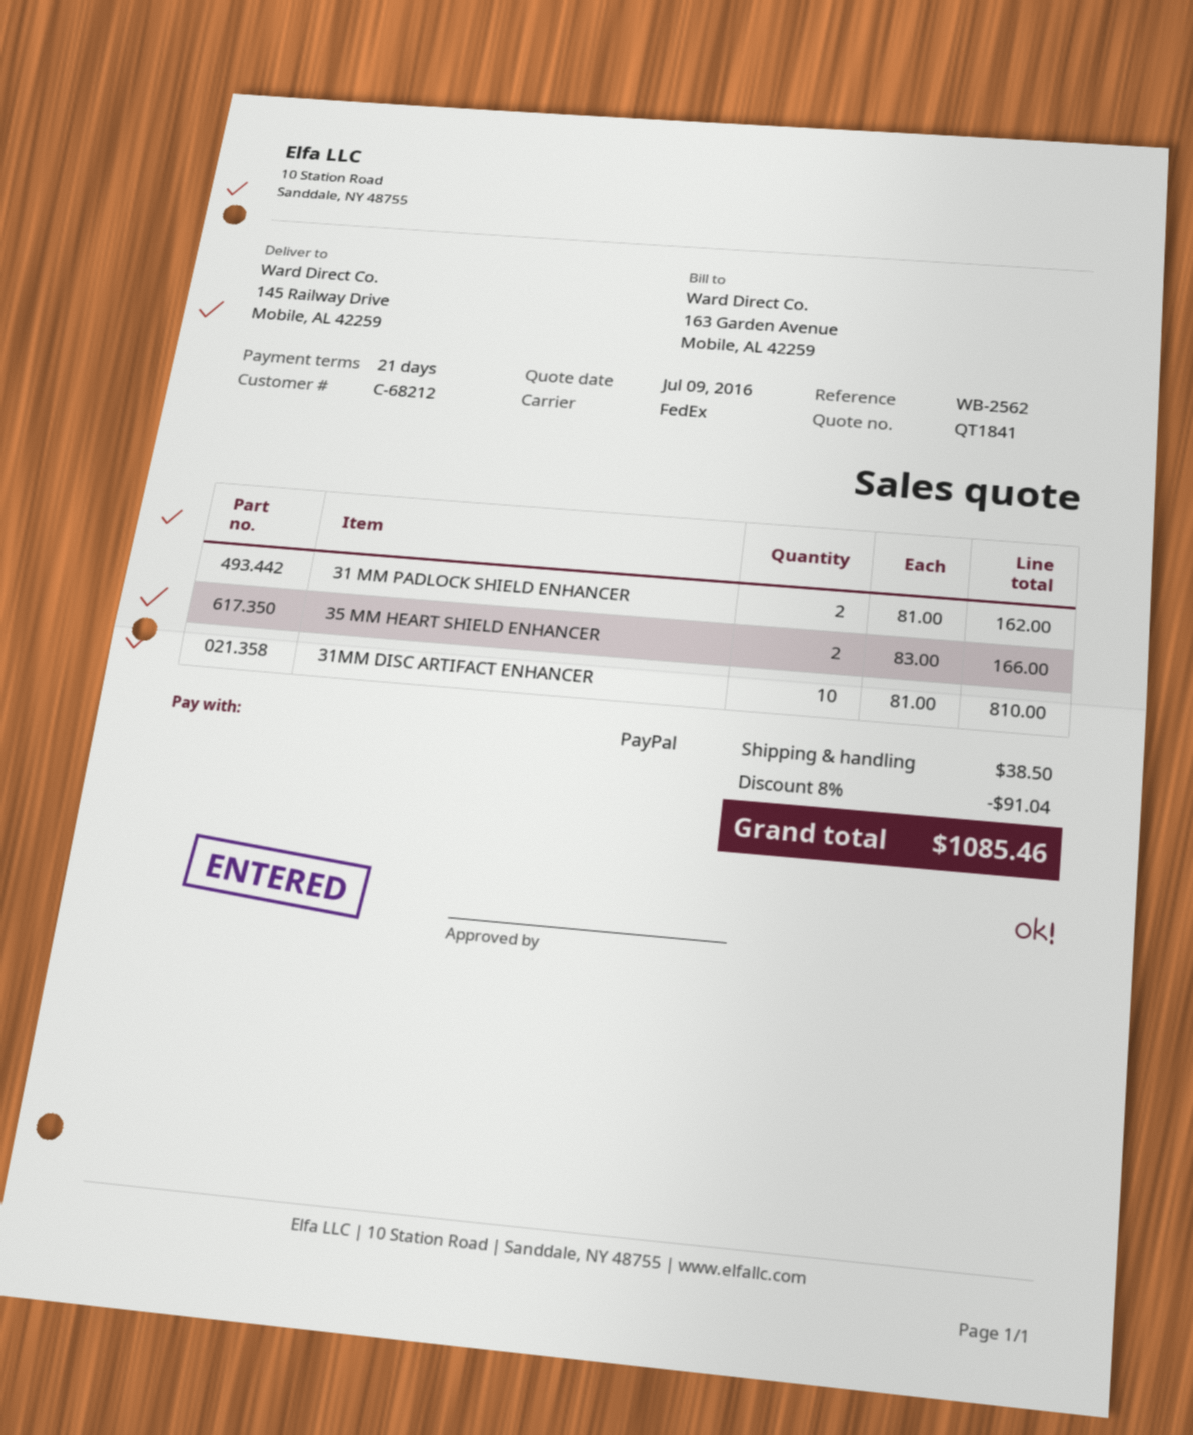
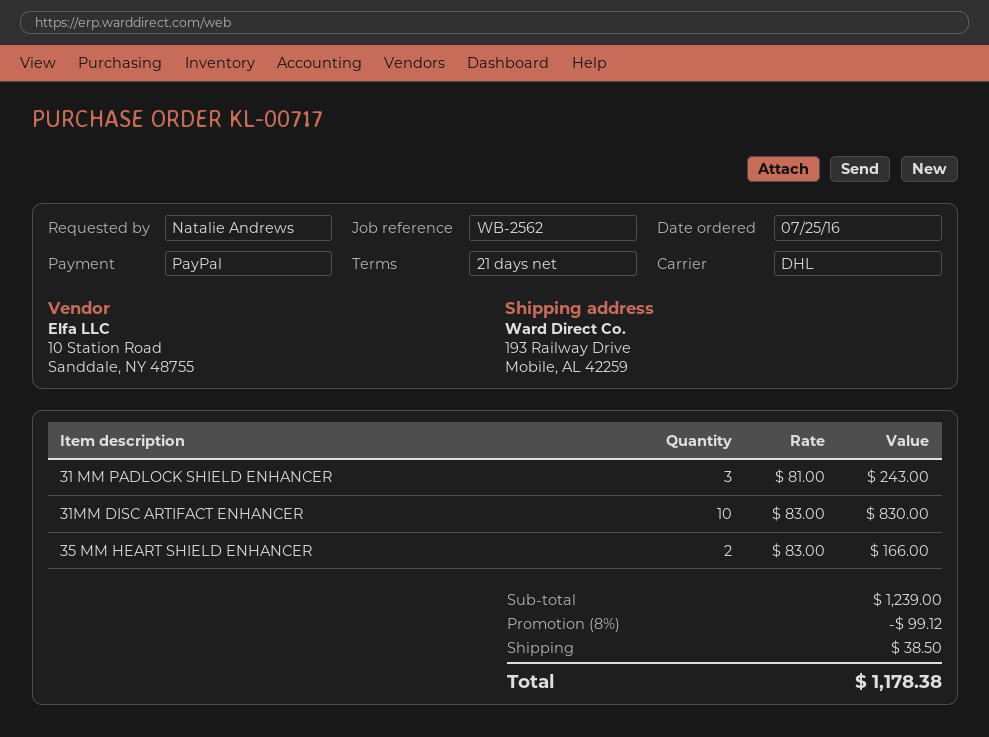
shipping method: FedEx -> DHL
ship to: 145 Railway Drive, Mobile, AL 42259 -> 193 Railway Drive, Mobile, AL 42259
31 MM PADLOCK SHIELD ENHANCER: 2 x 81.00 = 162.00 -> 3 x 81.00 = 243.00
31MM DISC ARTIFACT ENHANCER: 10 x 81.00 = 810.00 -> 10 x 83.00 = 830.00
discount: 8% = 91.04 -> 8% = 99.12
total: 1085.46 -> 1178.38

